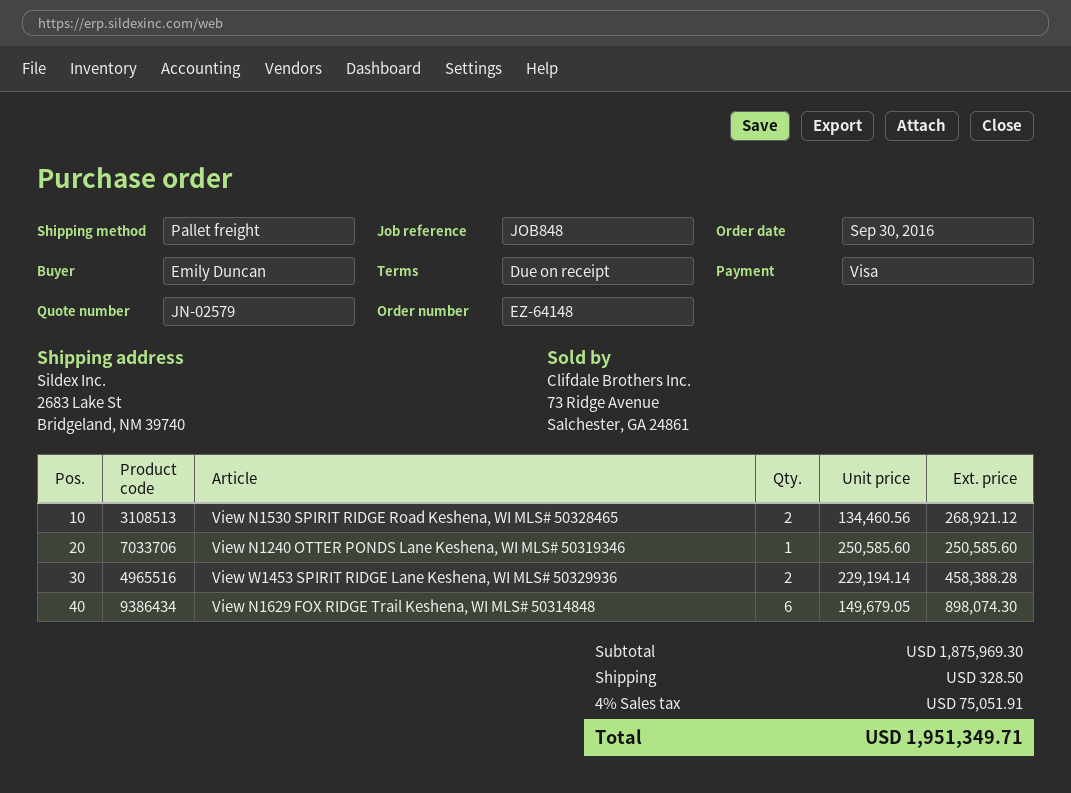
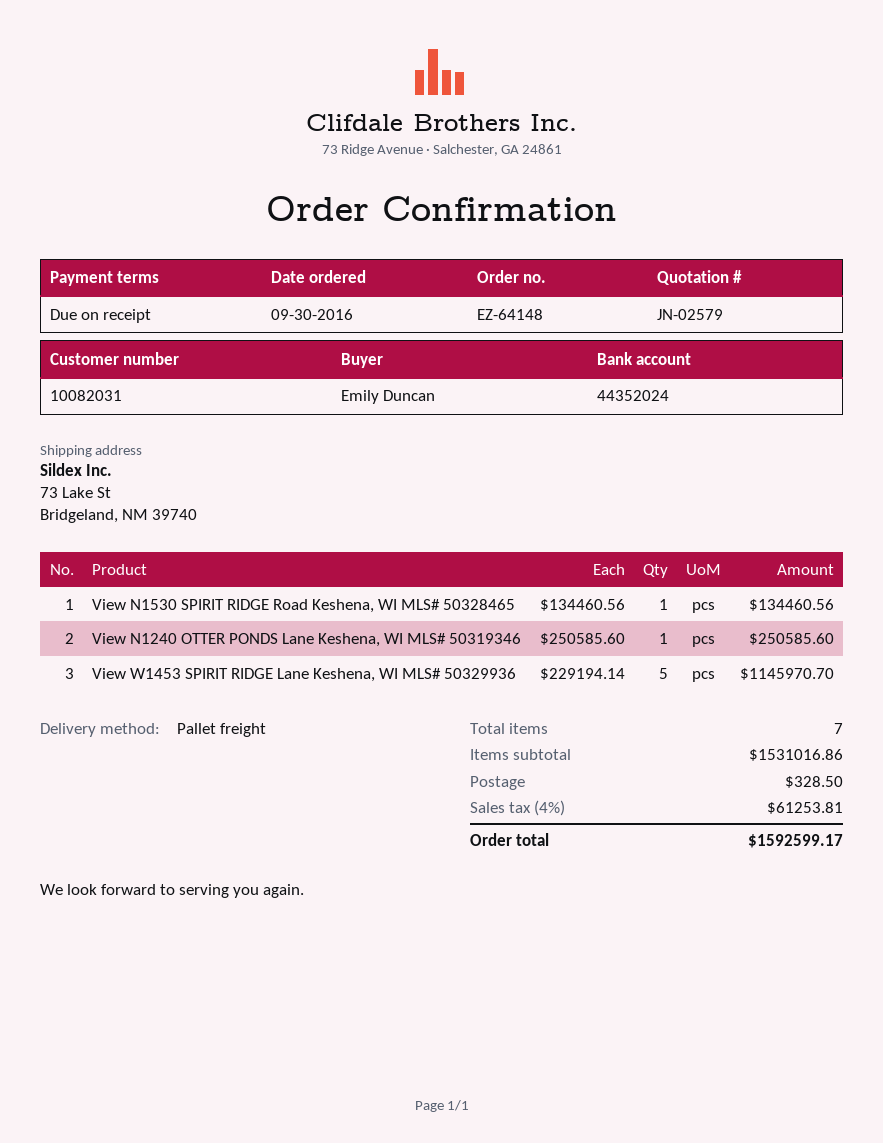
ship to: 2683 Lake St, Bridgeland, NM 39740 -> 73 Lake St, Bridgeland, NM 39740
View N1530 SPIRIT RIDGE Road Keshena, WI MLS# 50328465: 2 x 134460.56 = 268921.12 -> 1 x 134460.56 = 134460.56
View W1453 SPIRIT RIDGE Lane Keshena, WI MLS# 50329936: 2 x 229194.14 = 458388.28 -> 5 x 229194.14 = 1145970.70
View N1629 FOX RIDGE Trail Keshena, WI MLS# 50314848: 6 x 149679.05 = 898074.30 -> none
subtotal: 1875969.30 -> 1531016.86
tax: 4% = 75051.91 -> 4% = 61253.81
total: 1951349.71 -> 1592599.17

